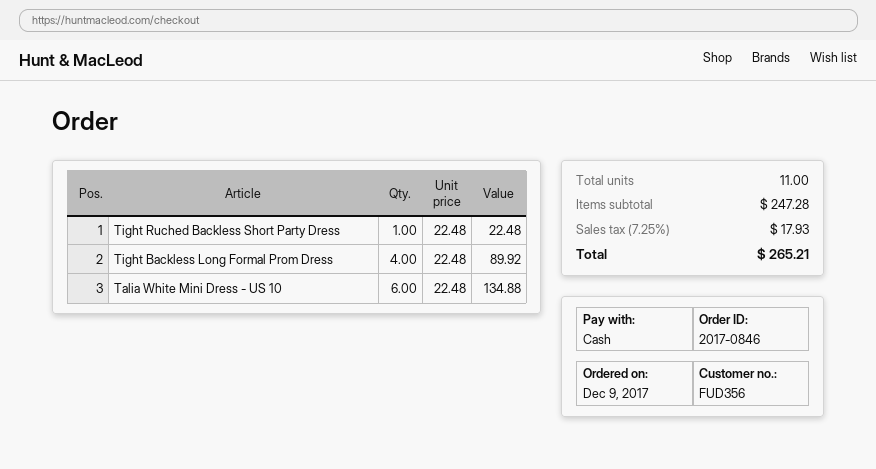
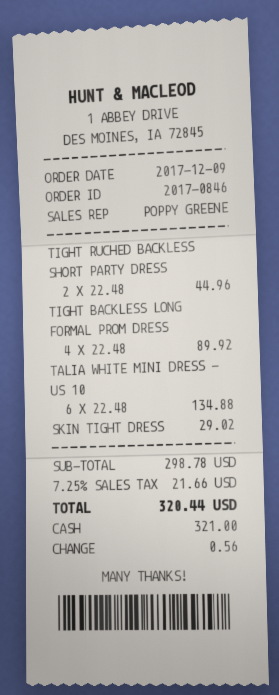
Tight Ruched Backless Short Party Dress: 1 x 22.48 = 22.48 -> 2 x 22.48 = 44.96
SKIN TIGHT DRESS: none -> 1 x 29.02 = 29.02
subtotal: 247.28 -> 298.78
tax: 7.25% = 17.93 -> 7.25% = 21.66
total: 265.21 -> 320.44

